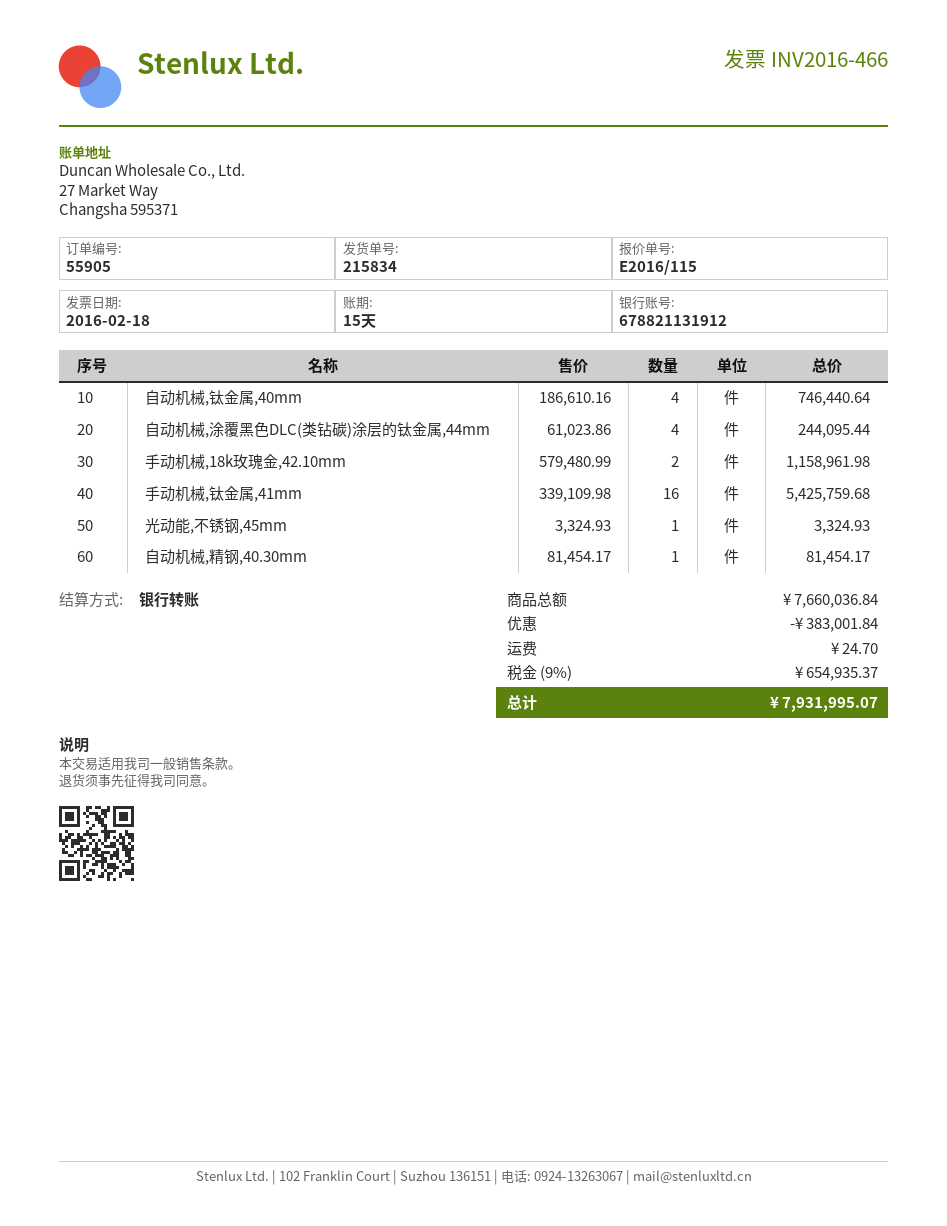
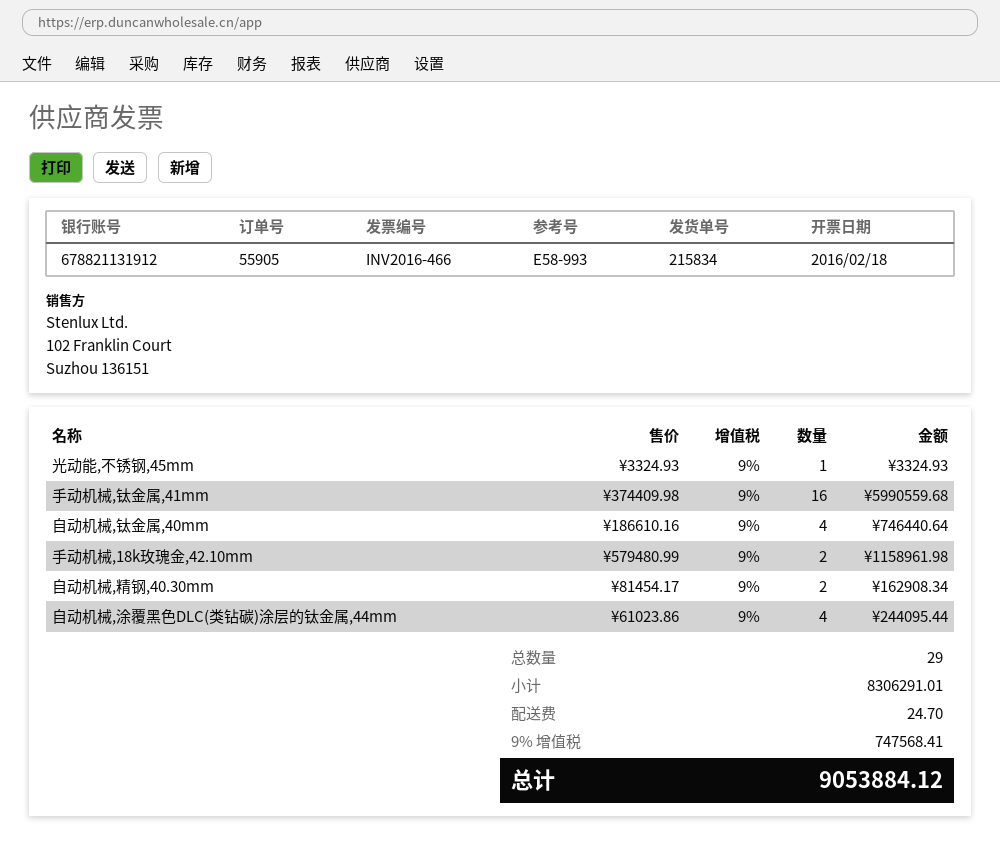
手动机械,钛金属,41mm: 16 x 339109.98 = 5425759.68 -> 16 x 374409.98 = 5990559.68
自动机械,精钢,40.30mm: 1 x 81454.17 = 81454.17 -> 2 x 81454.17 = 162908.34
subtotal: 7660036.84 -> 8306291.01
discount: 383001.84 -> none
tax: 9% = 654935.37 -> 9% = 747568.41
total: 7931995.07 -> 9053884.12

